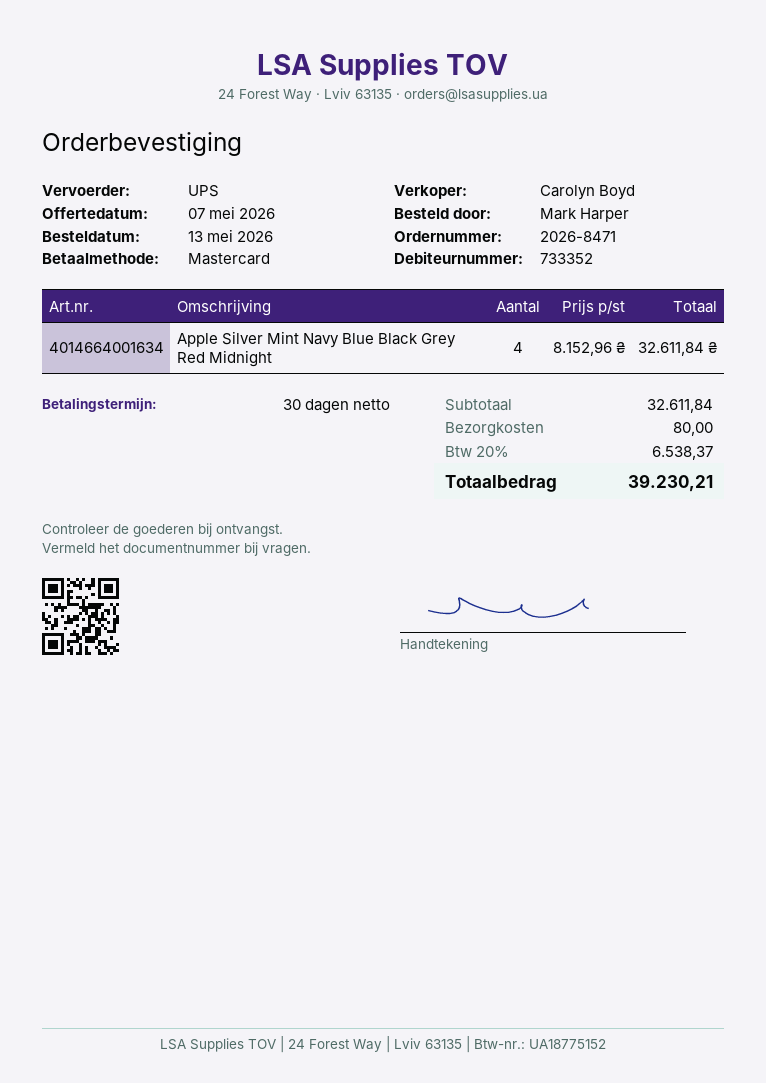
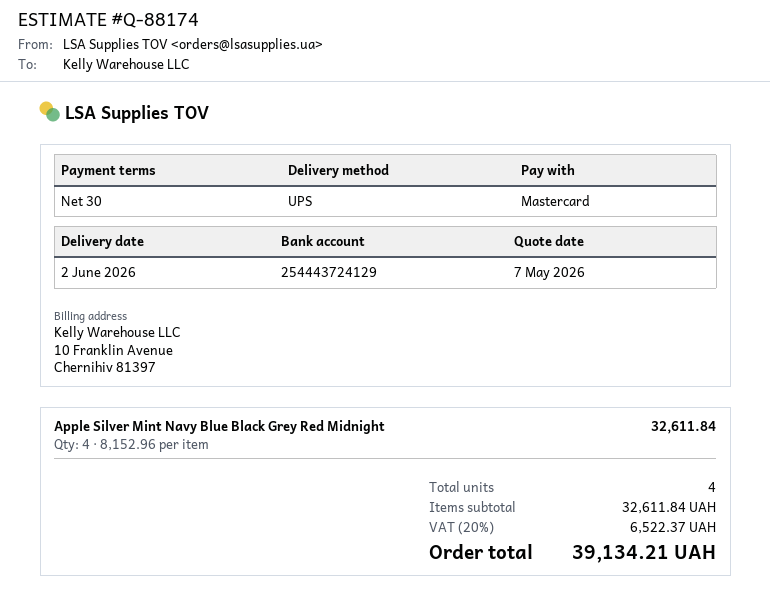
shipping: 80.00 -> none
tax: 20% = 6538.37 -> 20% = 6522.37
total: 39230.21 -> 39134.21

